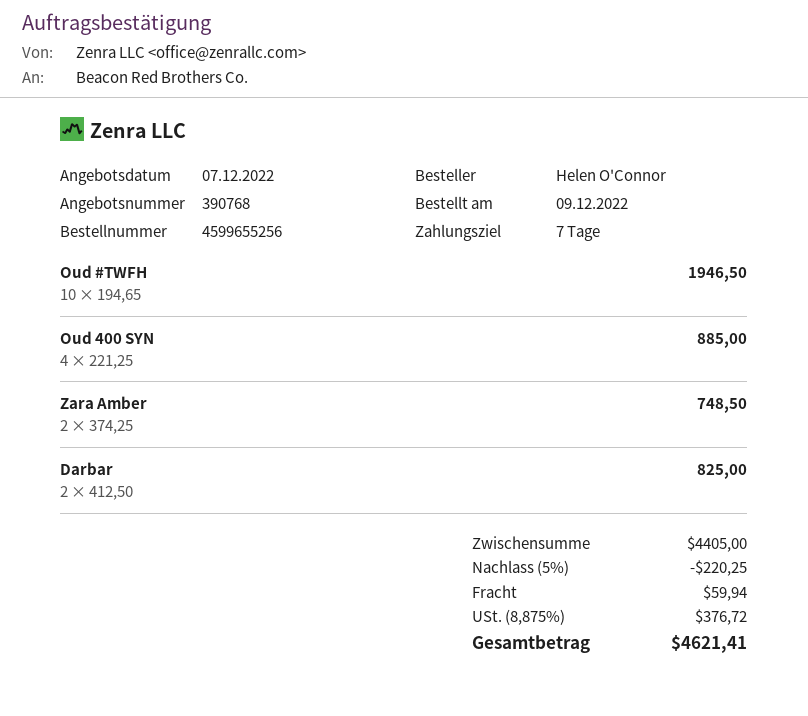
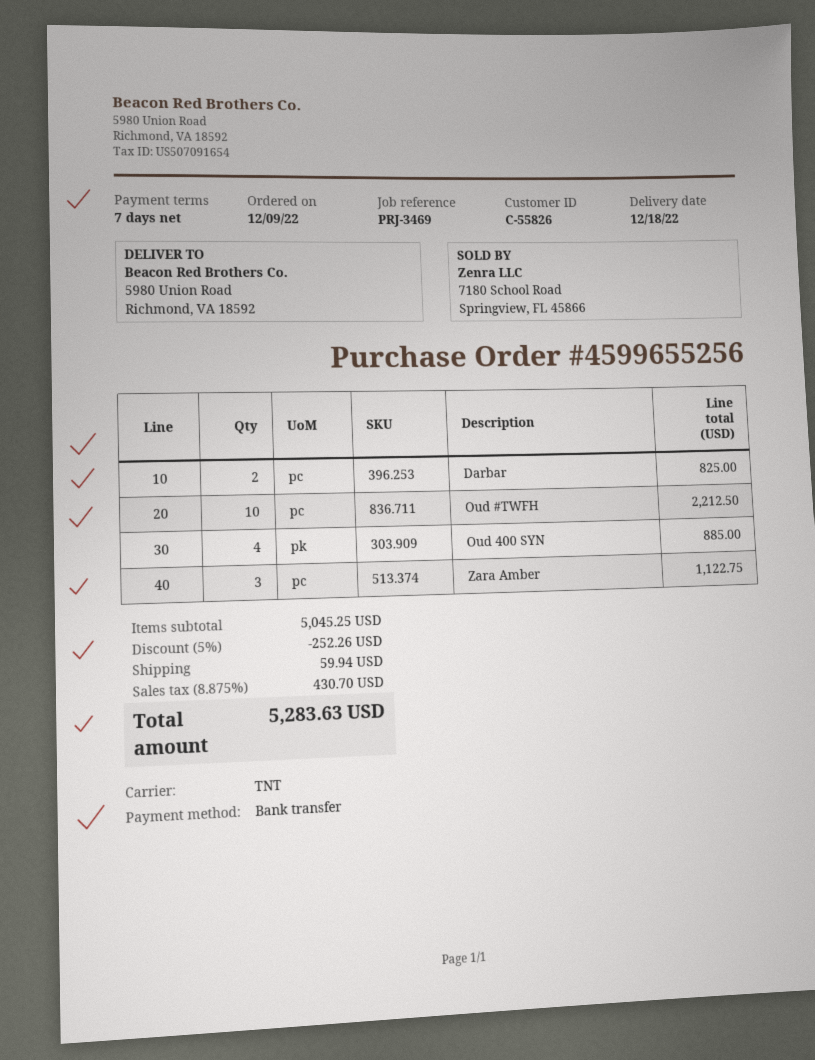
Oud #TWFH: 10 for 1946.50 -> 10 for 2212.50
Zara Amber: 2 for 748.50 -> 3 for 1122.75
subtotal: 4405.00 -> 5045.25
discount: 5% = 220.25 -> 5% = 252.26
tax: 8.875% = 376.72 -> 8.875% = 430.70
total: 4621.41 -> 5283.63

